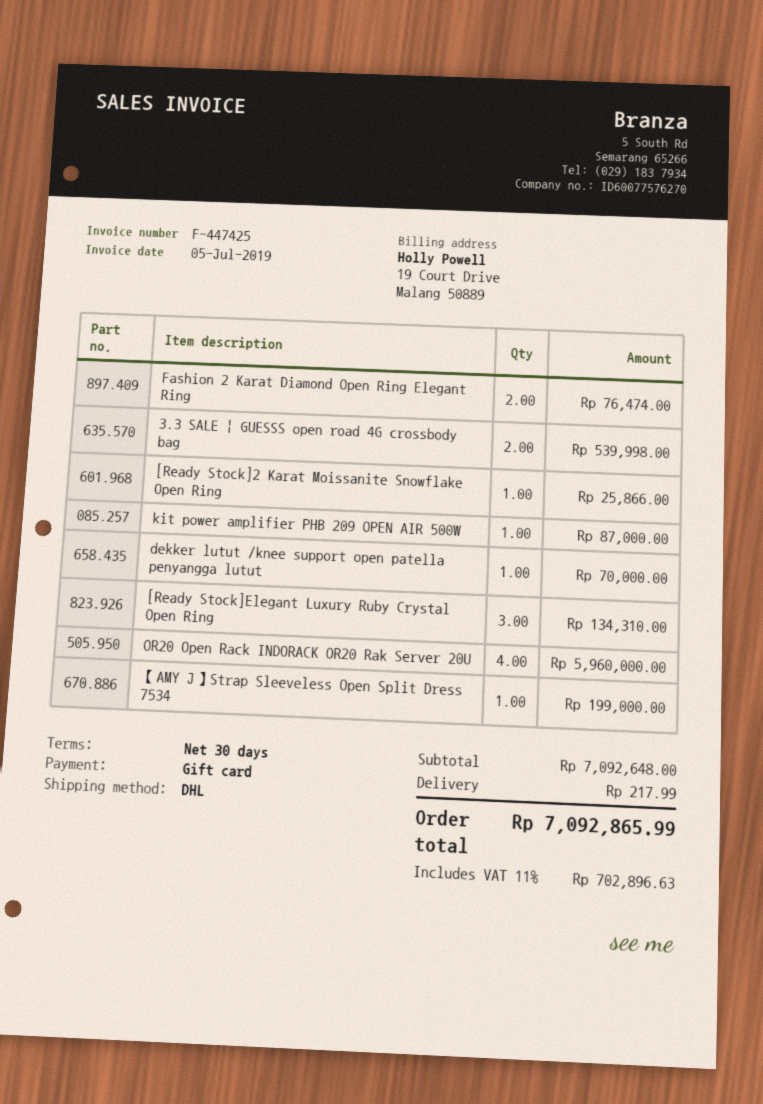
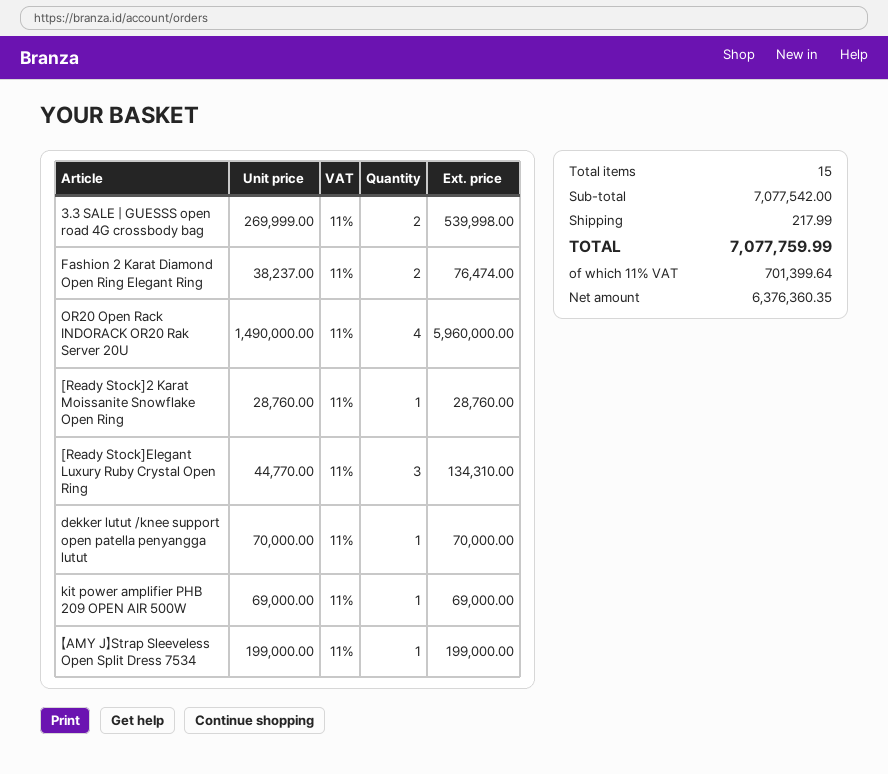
[Ready Stock]2 Karat Moissanite Snowflake Open Ring: 1 for 25866.00 -> 1 for 28760.00
kit power amplifier PHB 209 OPEN AIR 500W: 1 for 87000.00 -> 1 for 69000.00
subtotal: 7092648.00 -> 7077542.00
tax: 11% = 702896.63 -> 11% = 701399.64
total: 7092865.99 -> 7077759.99

